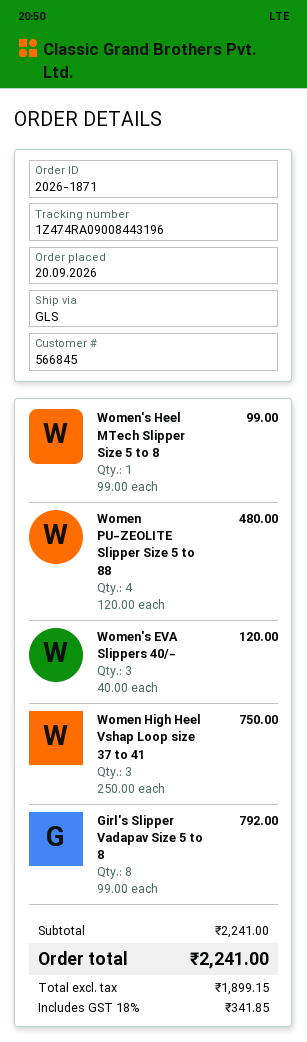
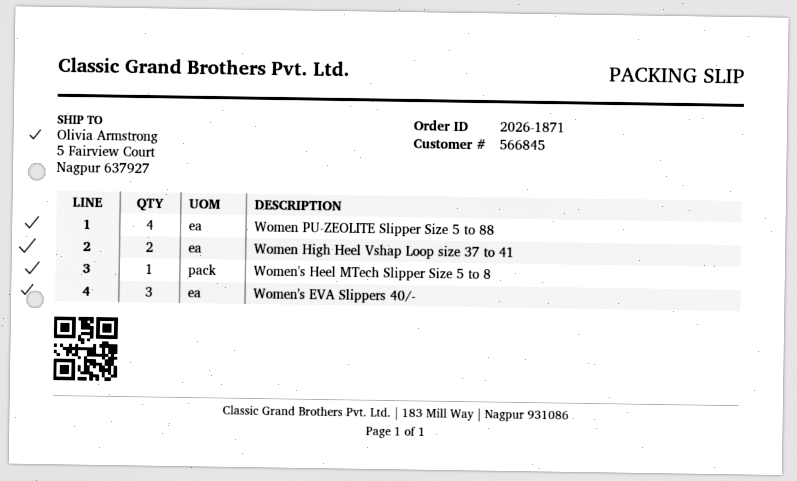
Women High Heel Vshap Loop size 37 to 41: 3 -> 2
Girl's Slipper Vadapav Size 5 to 8: 8 -> none

